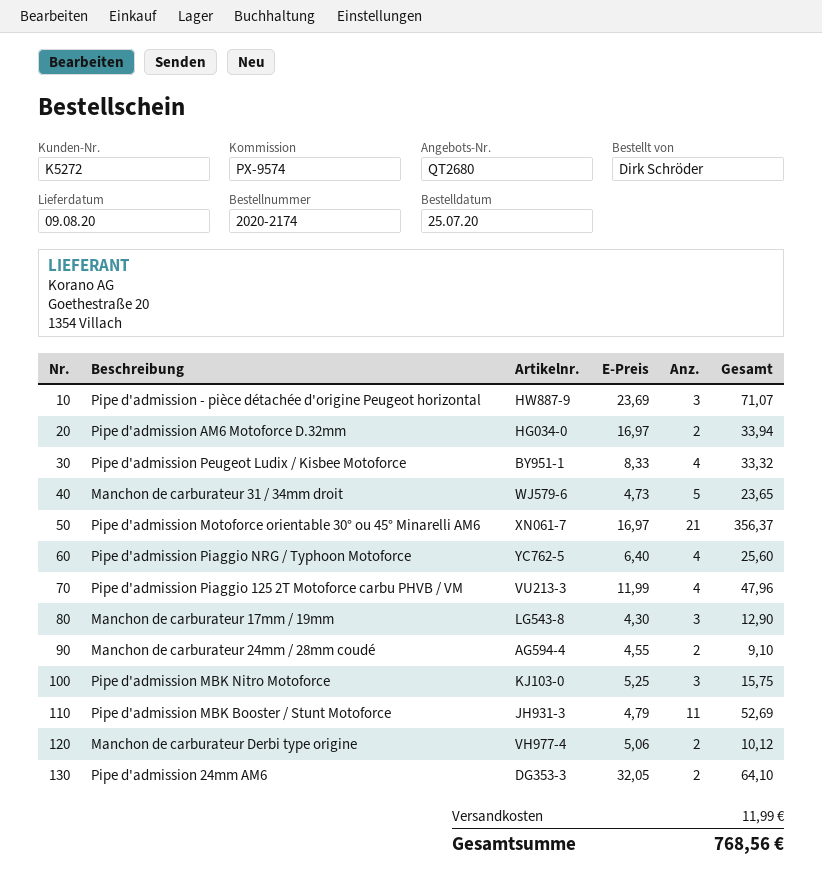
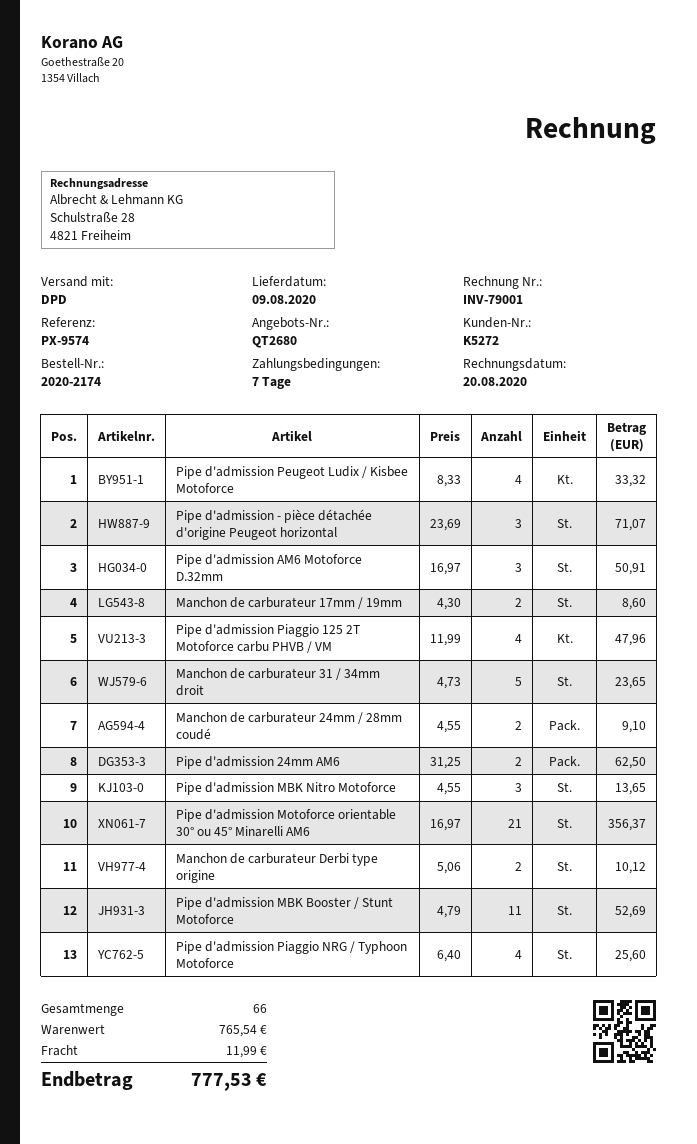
Pipe d'admission AM6 Motoforce D.32mm: 2 x 16.97 = 33.94 -> 3 x 16.97 = 50.91
Manchon de carburateur 17mm / 19mm: 3 x 4.30 = 12.90 -> 2 x 4.30 = 8.60
Pipe d'admission MBK Nitro Motoforce: 3 x 5.25 = 15.75 -> 3 x 4.55 = 13.65
Pipe d'admission 24mm AM6: 2 x 32.05 = 64.10 -> 2 x 31.25 = 62.50
total: 768.56 -> 777.53

